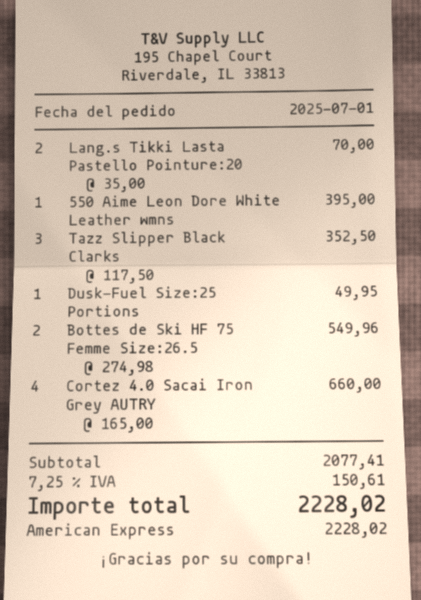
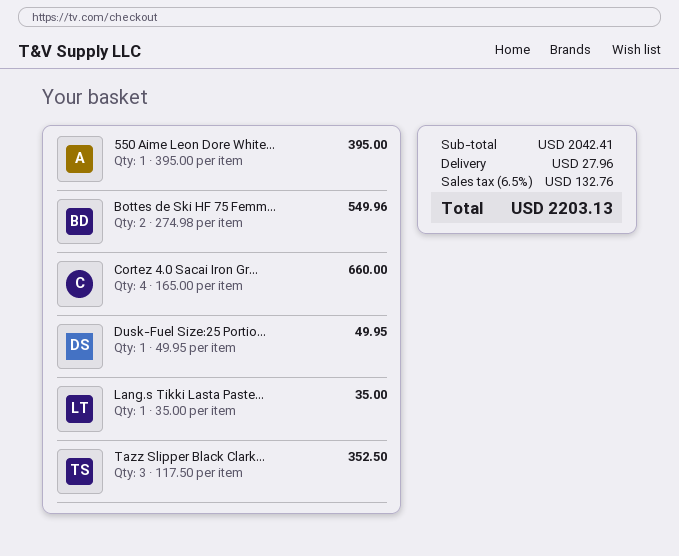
Lang.s Tikki Lasta Pastello Pointure:20: 2 x 35.00 = 70.00 -> 1 x 35.00 = 35.00
subtotal: 2077.41 -> 2042.41
shipping: none -> 27.96
tax: 7.25% = 150.61 -> 6.5% = 132.76
total: 2228.02 -> 2203.13

